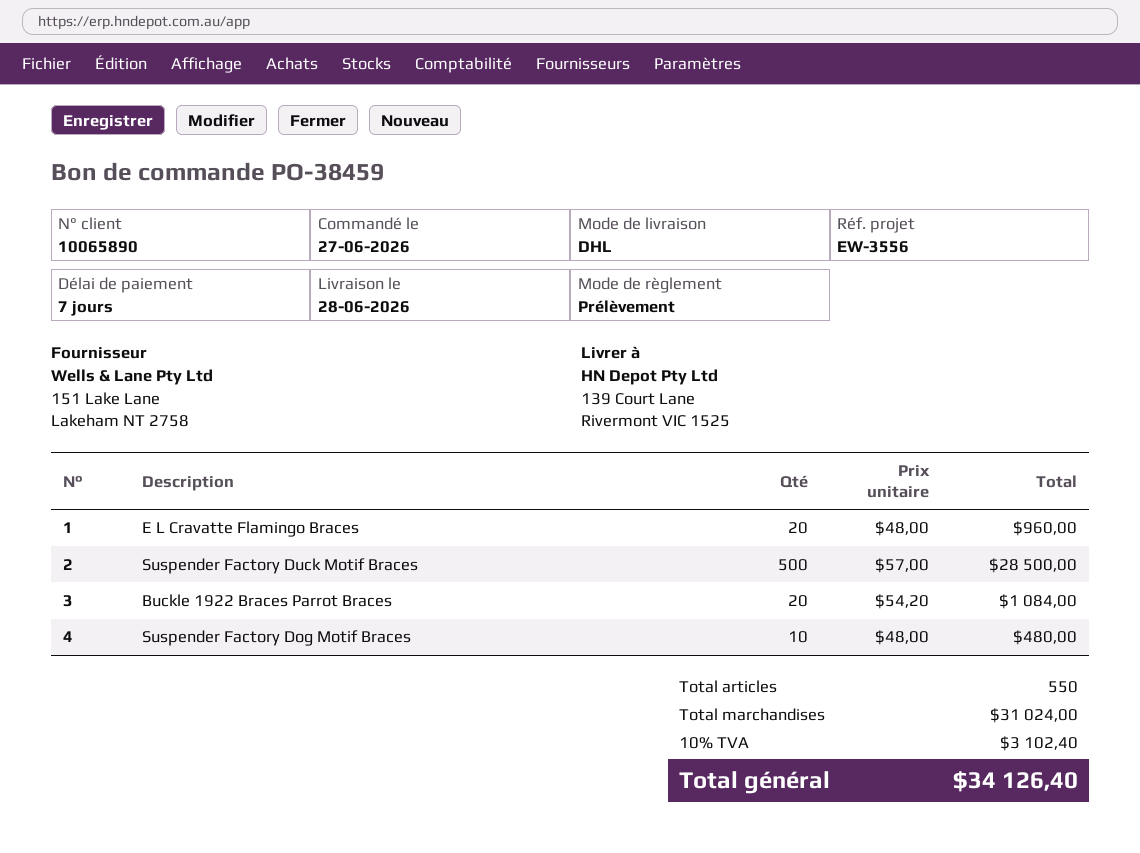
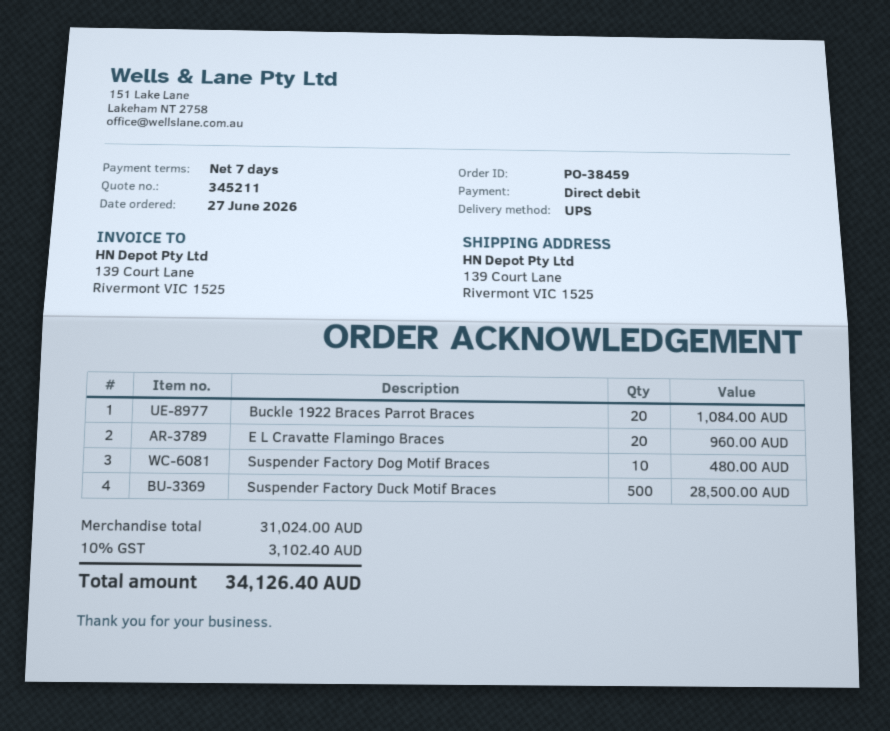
shipping method: DHL -> UPS

